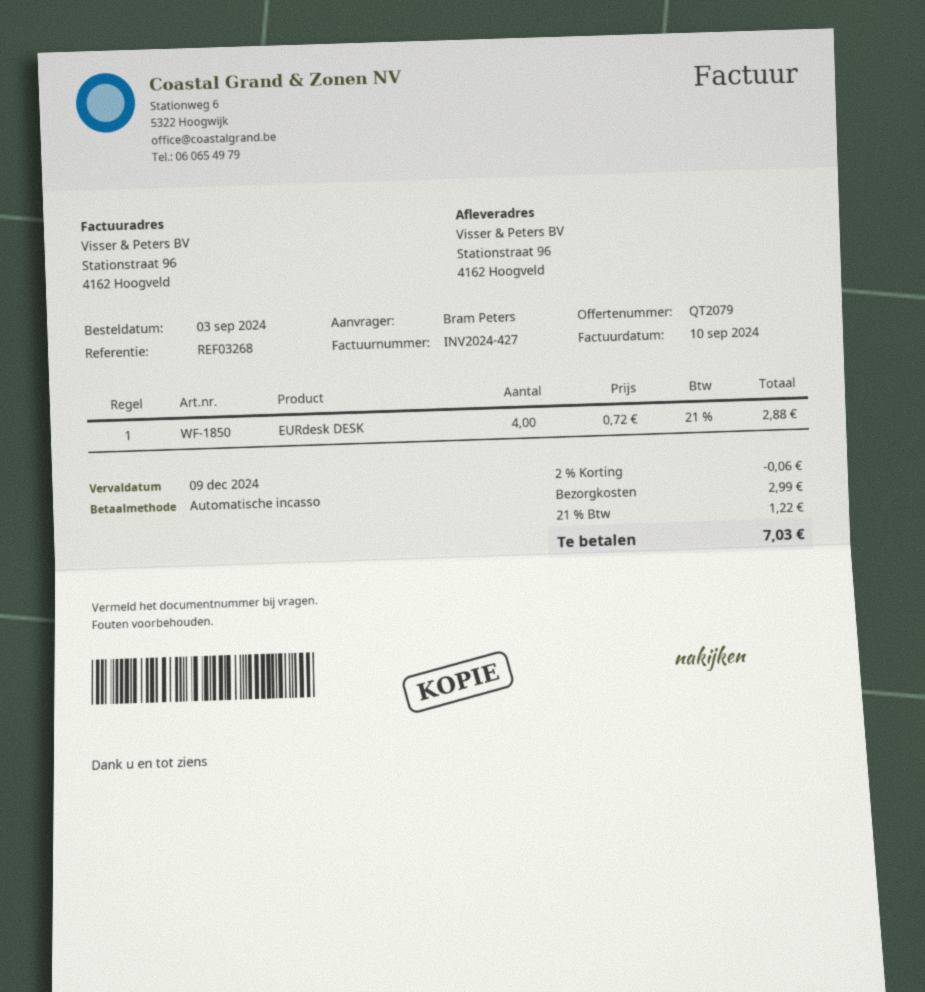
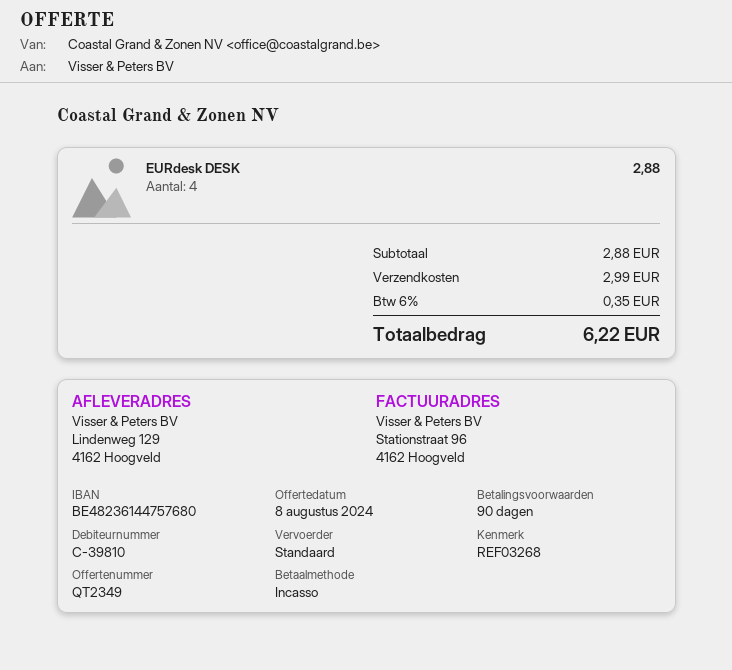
quote number: QT2079 -> QT2349
ship to: Stationstraat 96, 4162 Hoogveld -> Lindenweg 129, 4162 Hoogveld
discount: 2% = 0.06 -> none
tax: 21% = 1.22 -> 6% = 0.35
total: 7.03 -> 6.22

